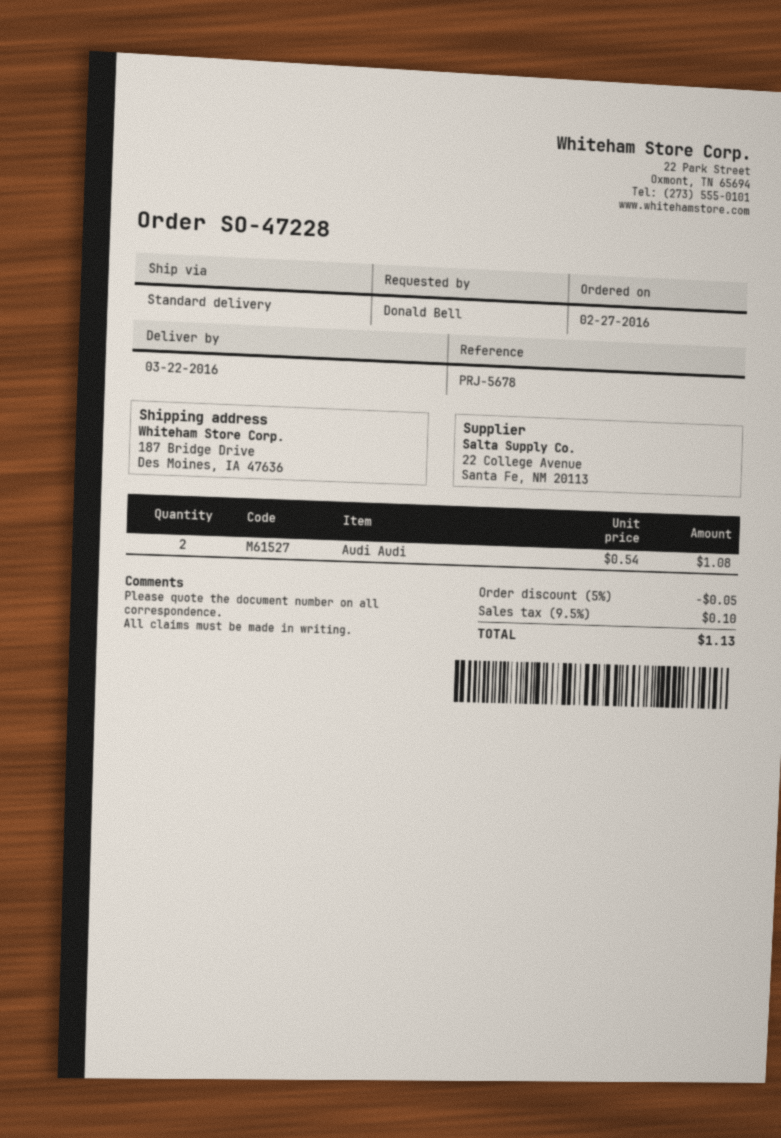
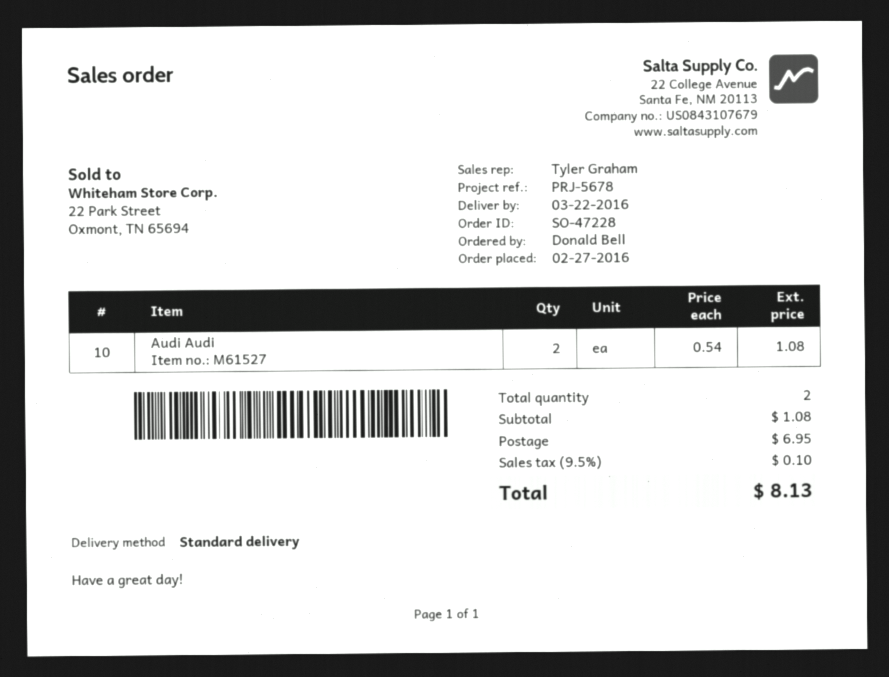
discount: 5% = 0.05 -> none
shipping: none -> 6.95
total: 1.13 -> 8.13

